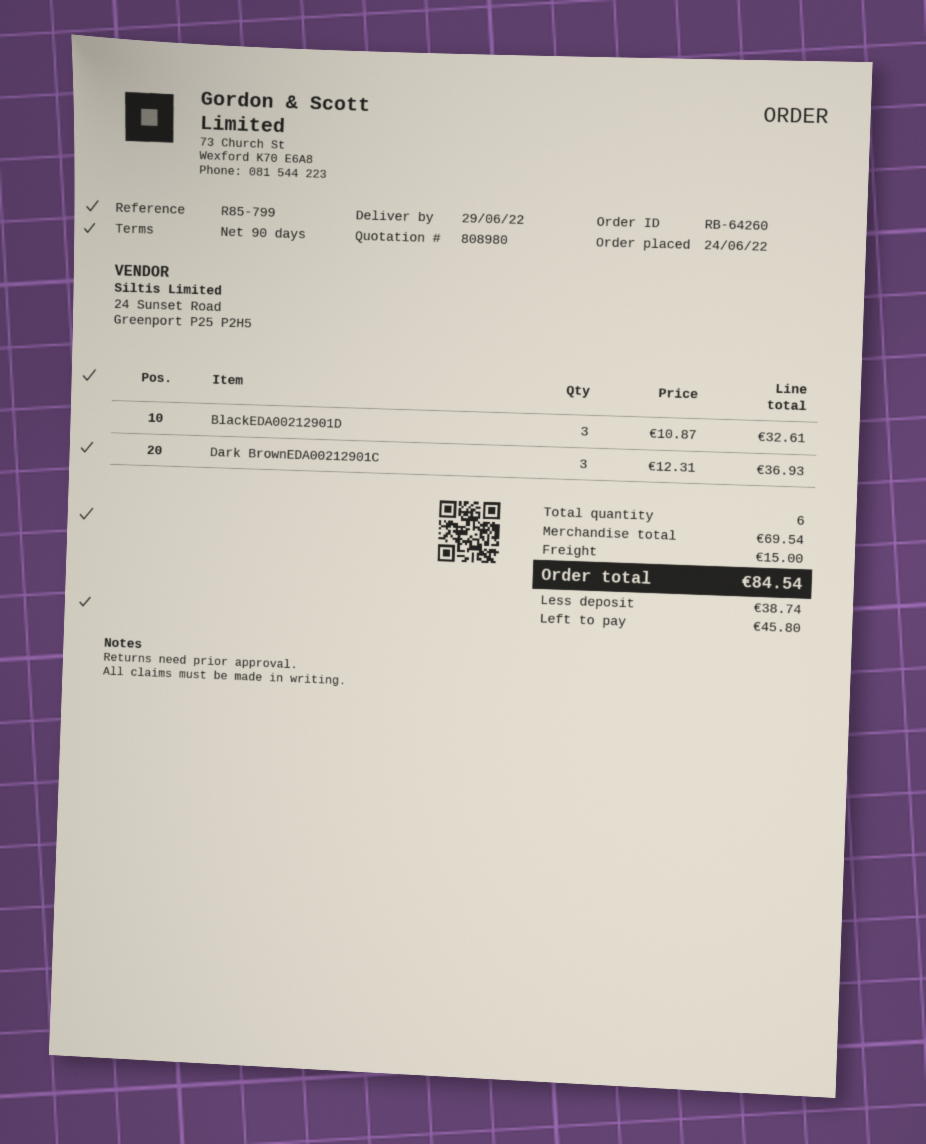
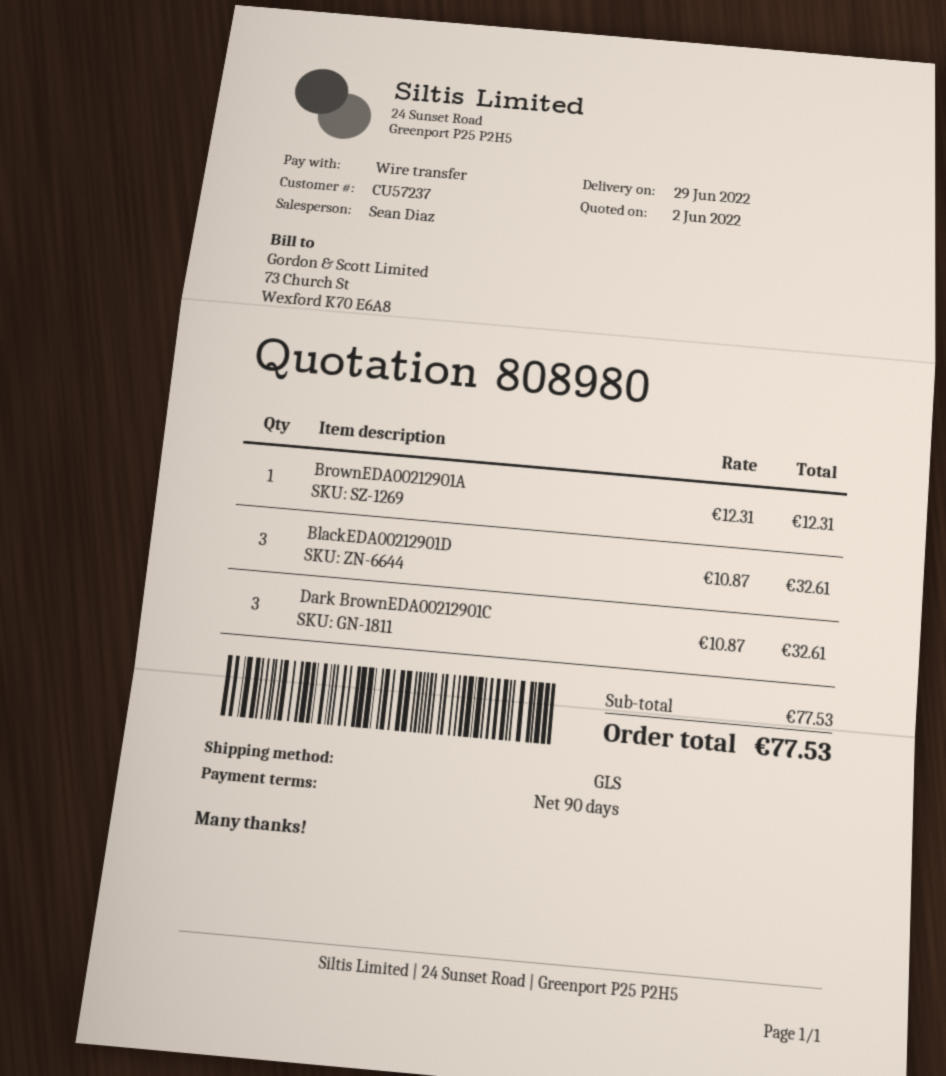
Dark BrownEDA00212901C: 3 x 12.31 = 36.93 -> 3 x 10.87 = 32.61
BrownEDA00212901A: none -> 1 x 12.31 = 12.31
subtotal: 69.54 -> 77.53
shipping: 15.00 -> none
total: 84.54 -> 77.53

